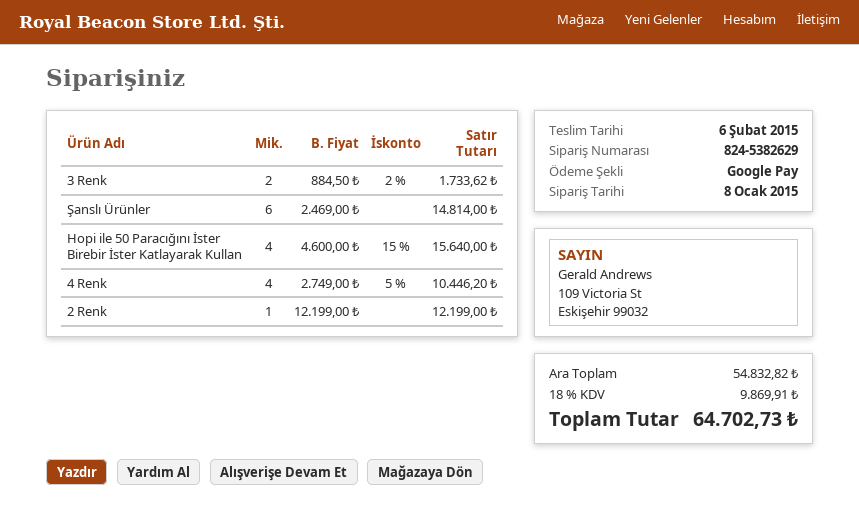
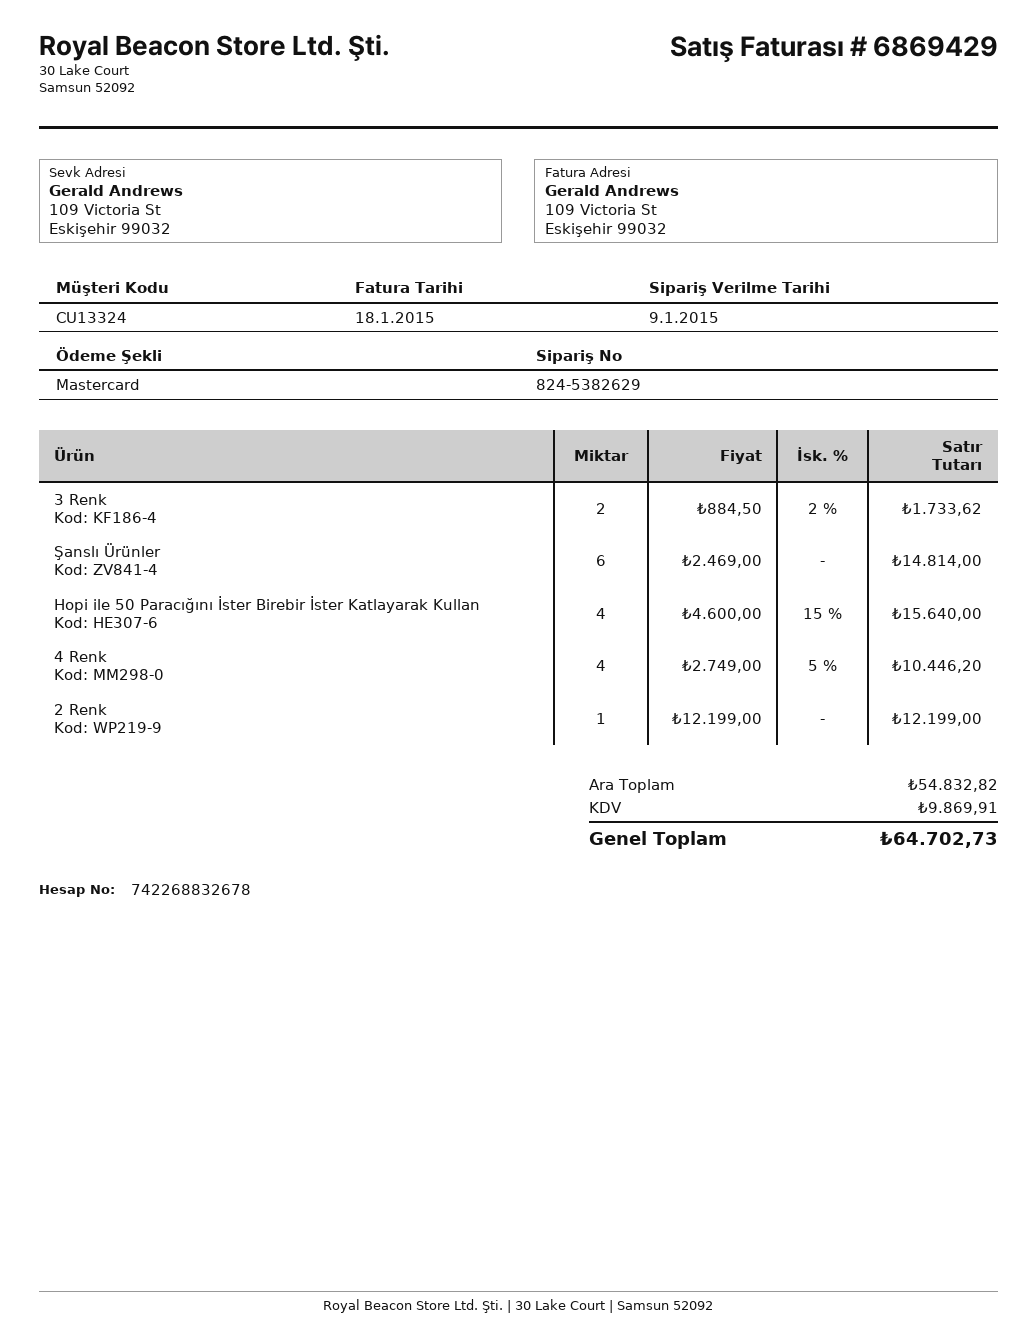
order date: 2015-01-08 -> 2015-01-09
payment method: Google Pay -> Mastercard

